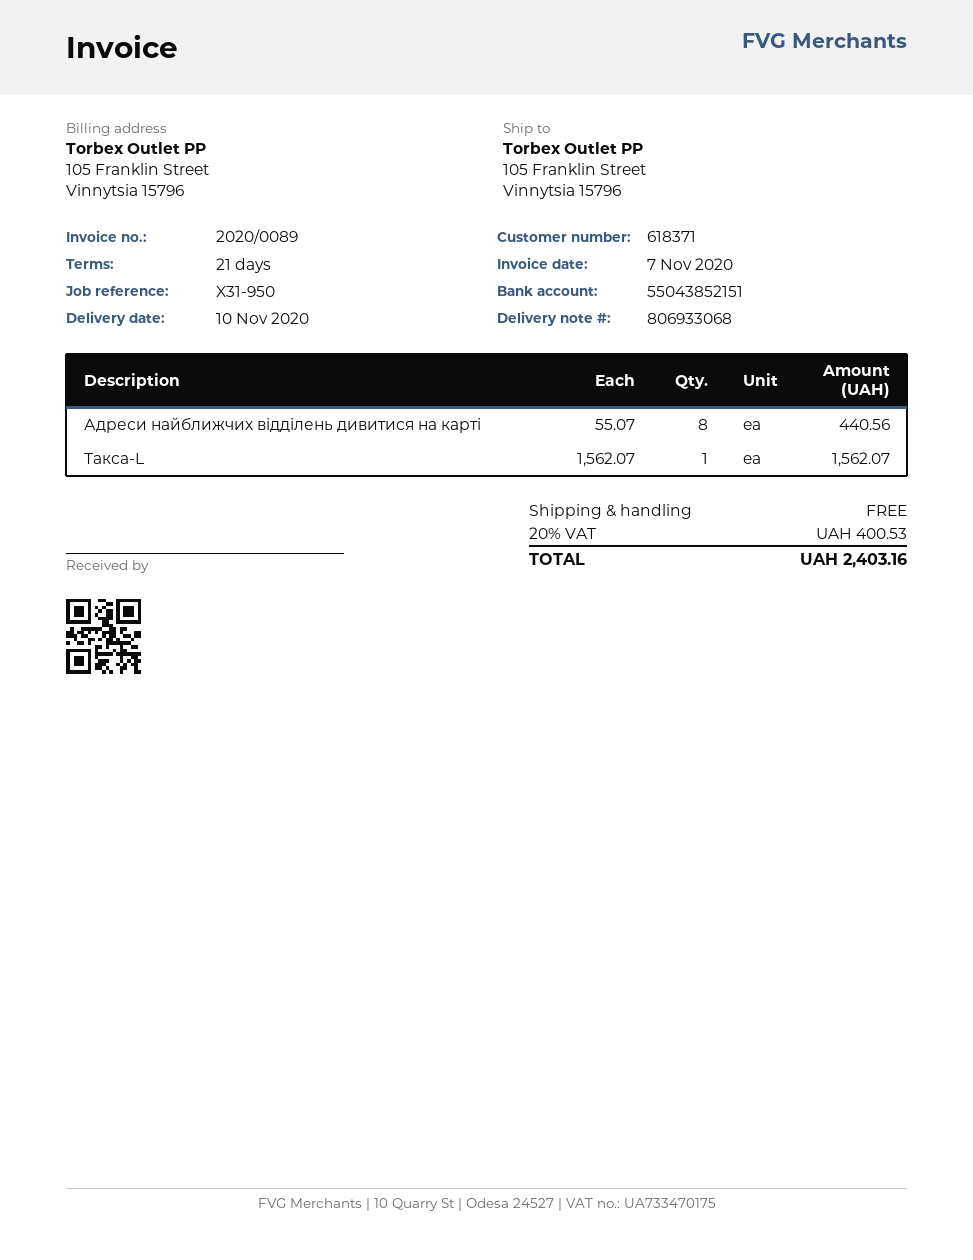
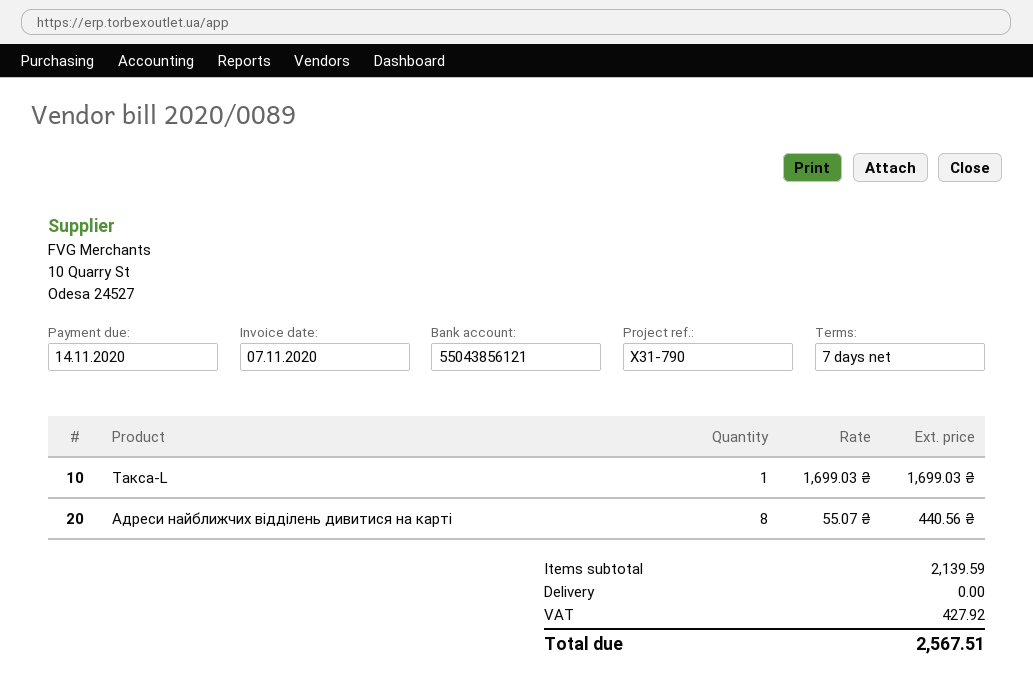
payment terms: 21 days -> 7 days
reference: X31-950 -> X31-790
bank account: 55043852151 -> 55043856121
Такса-L: 1 x 1562.07 = 1562.07 -> 1 x 1699.03 = 1699.03
tax: 400.53 -> 427.92
total: 2403.16 -> 2567.51

